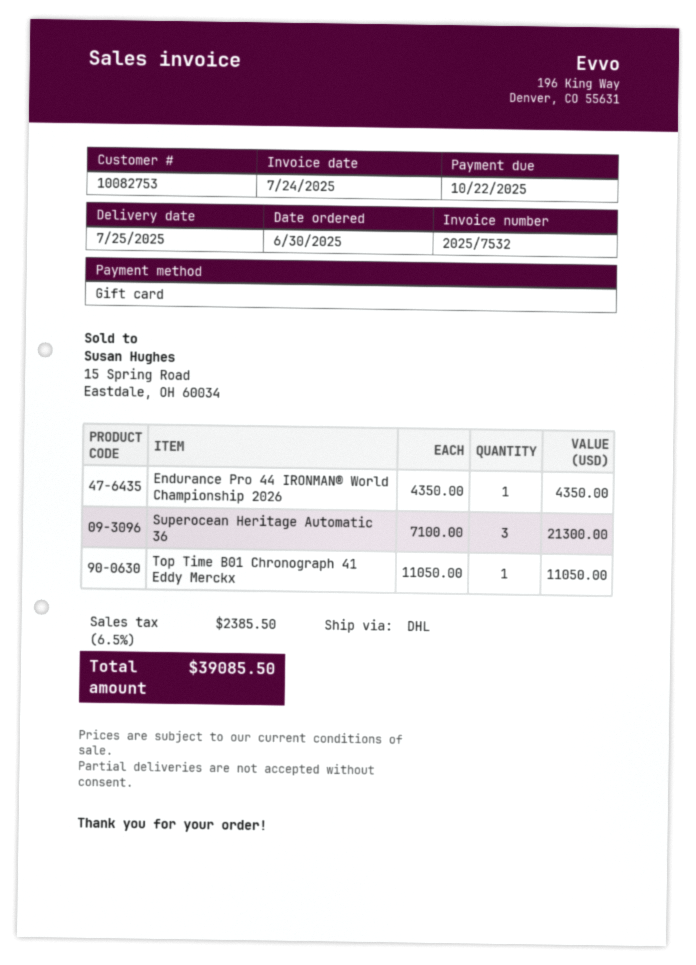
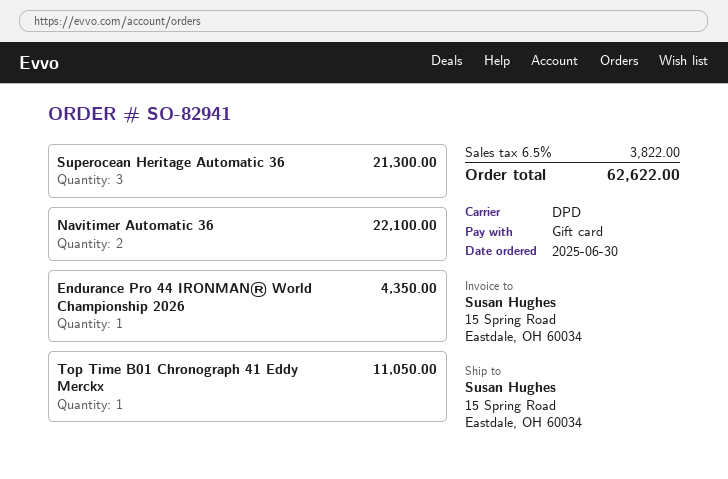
shipping method: DHL -> DPD
Navitimer Automatic 36: none -> 2 for 22100.00
tax: 6.5% = 2385.50 -> 6.5% = 3822.00
total: 39085.50 -> 62622.00

